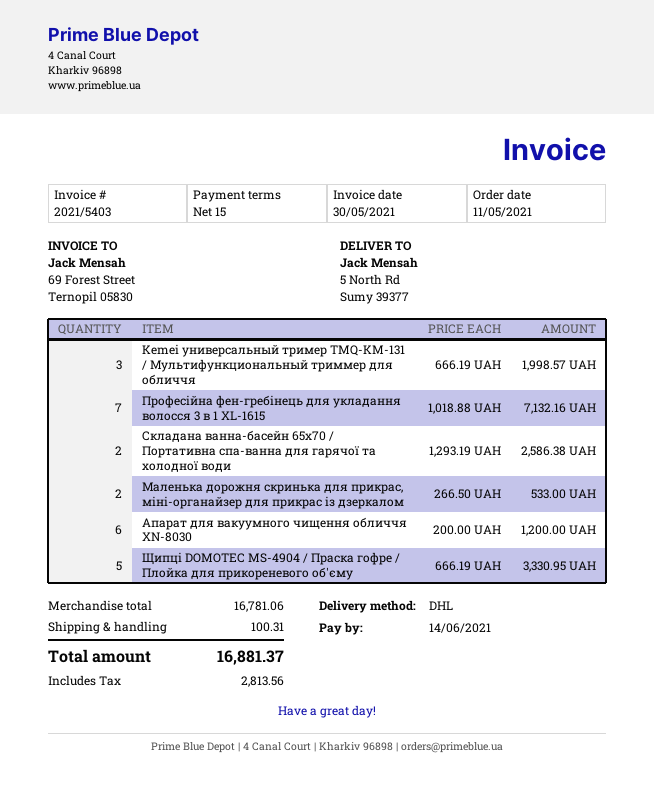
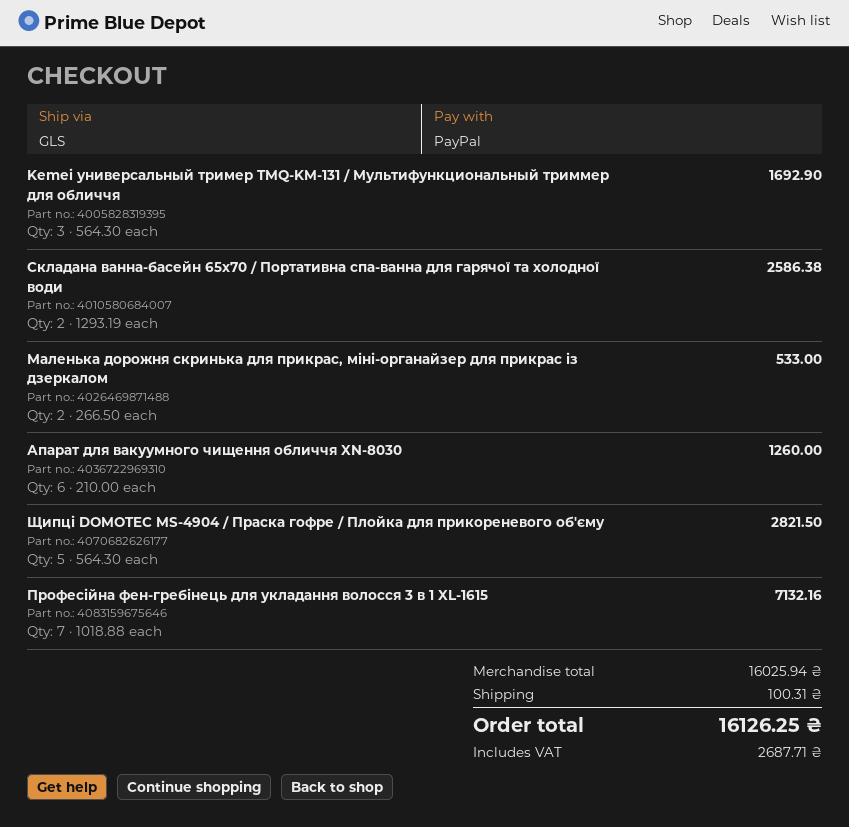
shipping method: DHL -> GLS
Kemei универсальный тример TMQ-KM-131 / Мультифункциональный триммер для обличчя: 3 x 666.19 = 1998.57 -> 3 x 564.30 = 1692.90
Апарат для вакуумного чищення обличчя XN-8030: 6 x 200.00 = 1200.00 -> 6 x 210.00 = 1260.00
Щипці DOMOTEC MS-4904 / Праска гофре / Плойка для прикореневого об'єму: 5 x 666.19 = 3330.95 -> 5 x 564.30 = 2821.50
subtotal: 16781.06 -> 16025.94
tax: 2813.56 -> 2687.71
total: 16881.37 -> 16126.25

